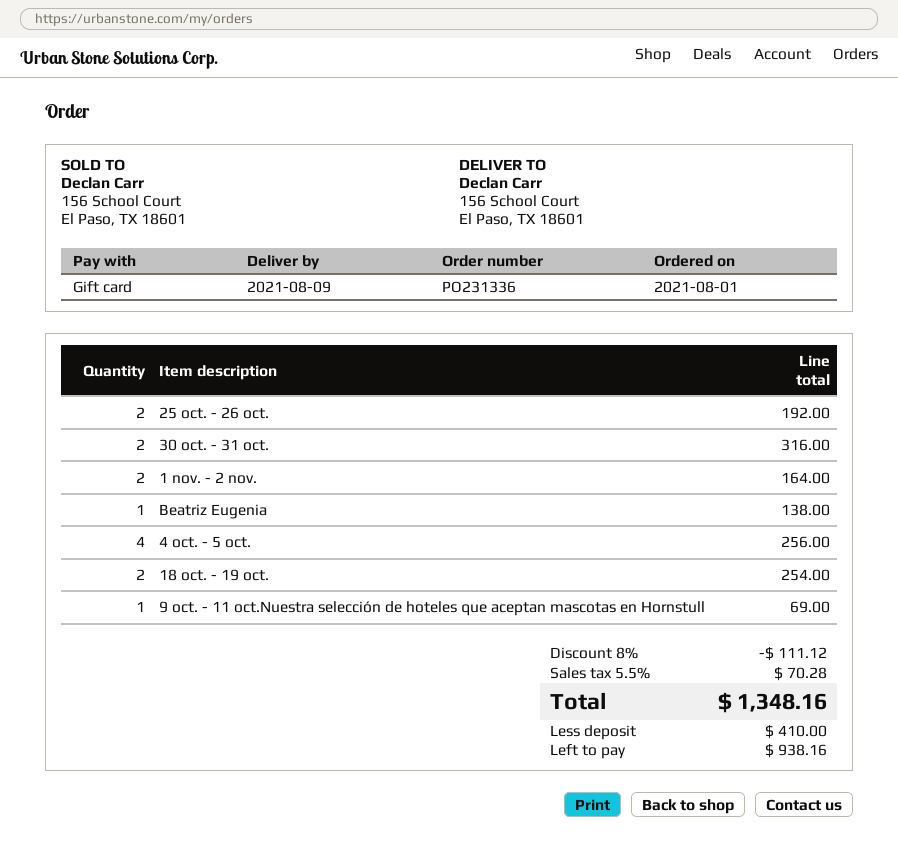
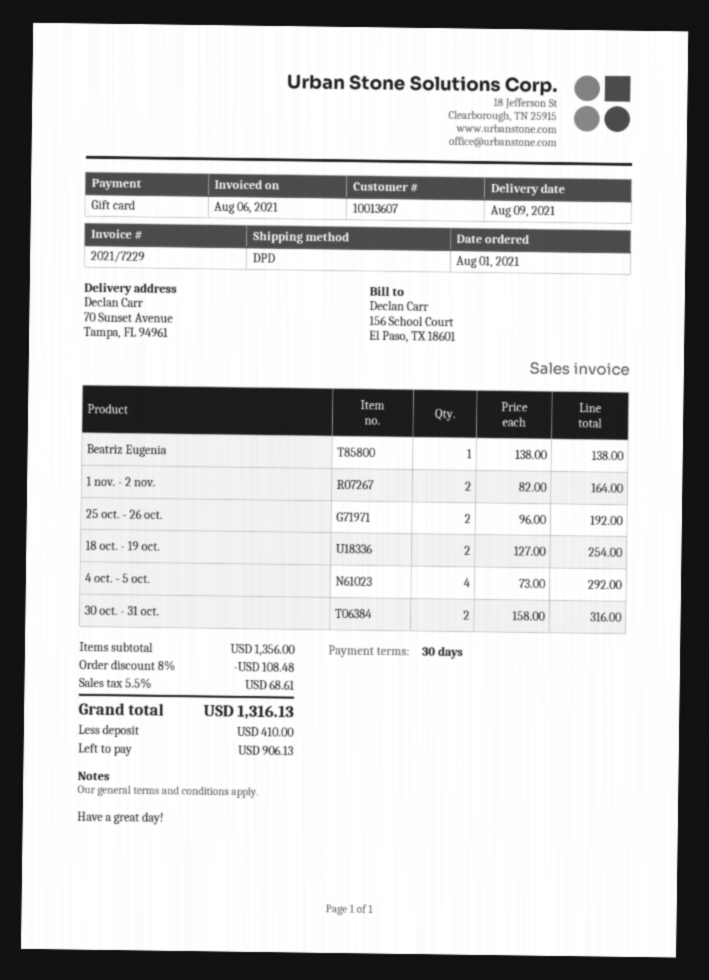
ship to: 156 School Court, El Paso, TX 18601 -> 70 Sunset Avenue, Tampa, FL 94961
4 oct. - 5 oct.: 4 for 256.00 -> 4 for 292.00
9 oct. - 11 oct.Nuestra selección de hoteles que aceptan mascotas en Hornstull: 1 for 69.00 -> none
discount: 8% = 111.12 -> 8% = 108.48
tax: 5.5% = 70.28 -> 5.5% = 68.61
total: 1348.16 -> 1316.13
balance: 938.16 -> 906.13

